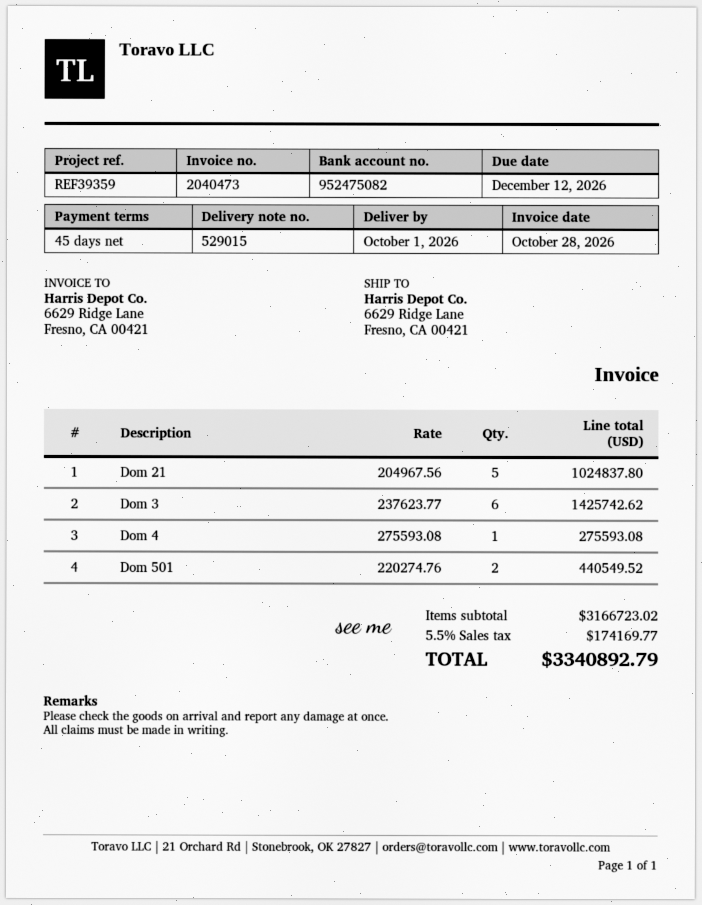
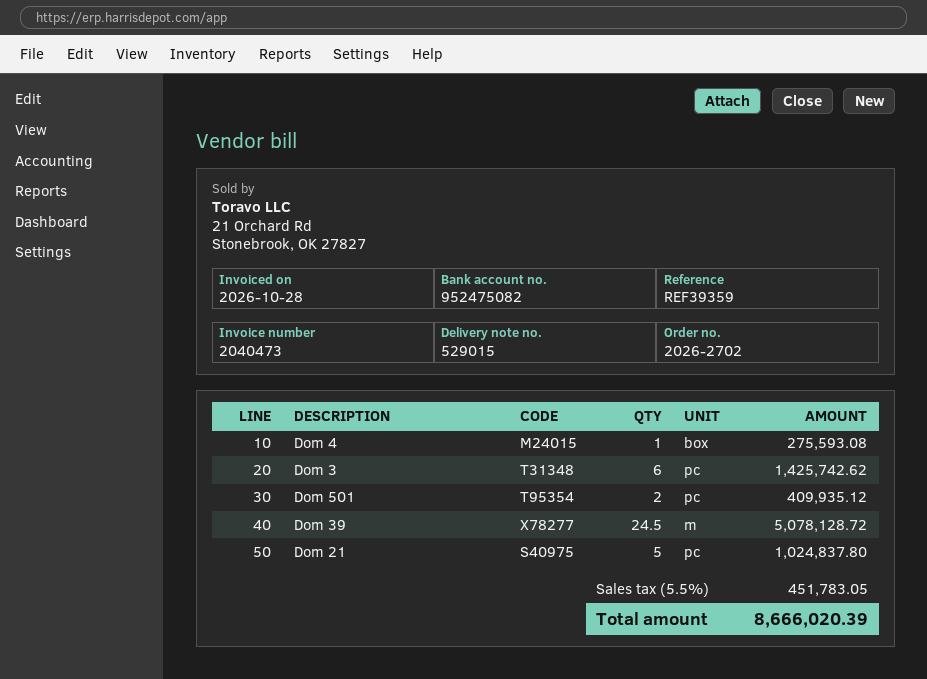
Dom 501: 2 for 440549.52 -> 2 for 409935.12
Dom 39: none -> 24.5 for 5078128.72
tax: 5.5% = 174169.77 -> 5.5% = 451783.05
total: 3340892.79 -> 8666020.39

